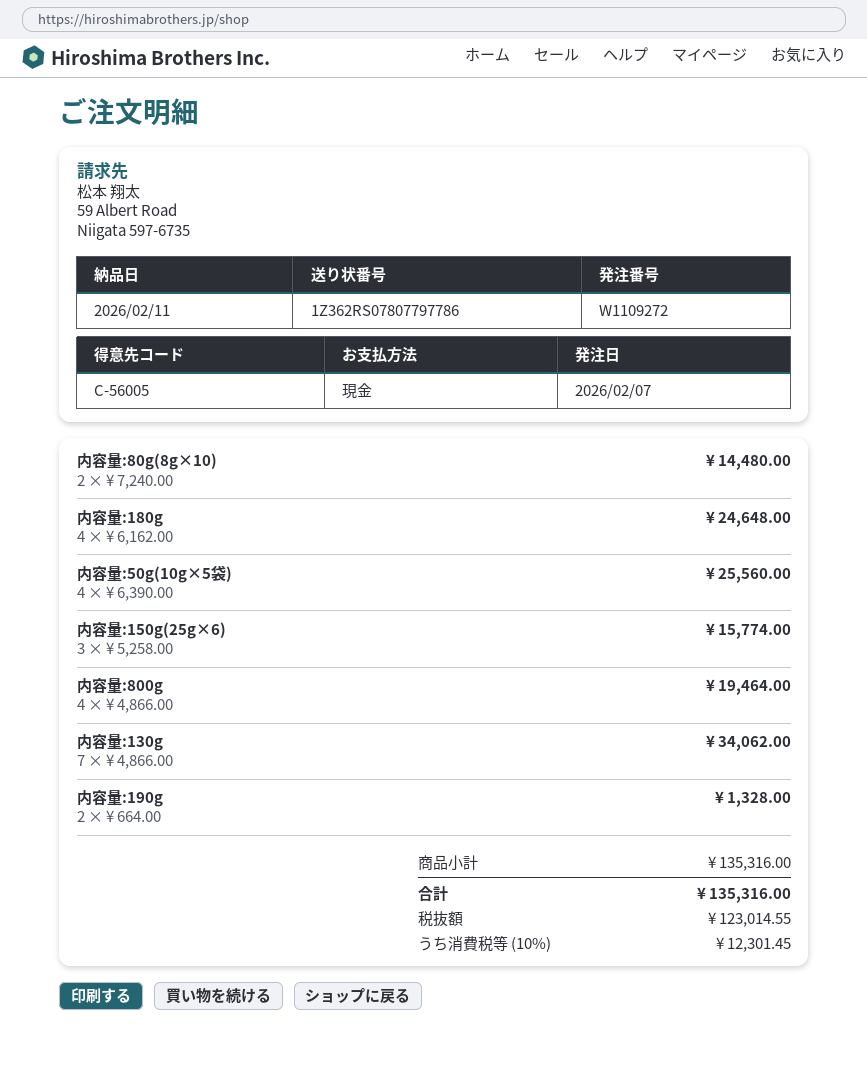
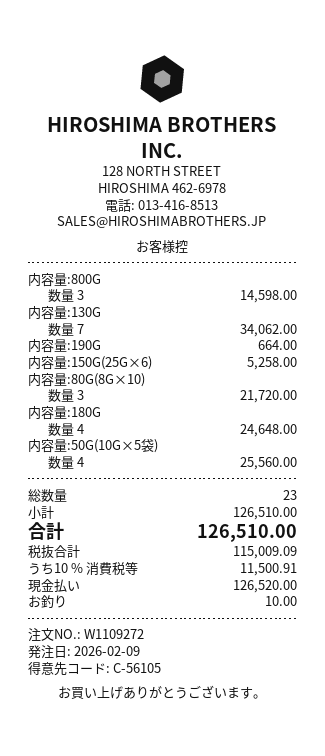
order date: 2026-02-07 -> 2026-02-09
customer number: C-56005 -> C-56105
内容量:80g(8g×10): 2 for 14480.00 -> 3 for 21720.00
内容量:150g(25g×6): 3 for 15774.00 -> 1 for 5258.00
内容量:800g: 4 for 19464.00 -> 3 for 14598.00
内容量:190g: 2 for 1328.00 -> 1 for 664.00
subtotal: 135316.00 -> 126510.00
net: 123014.55 -> 115009.09
tax: 10% = 12301.45 -> 10% = 11500.91
total: 135316.00 -> 126510.00

